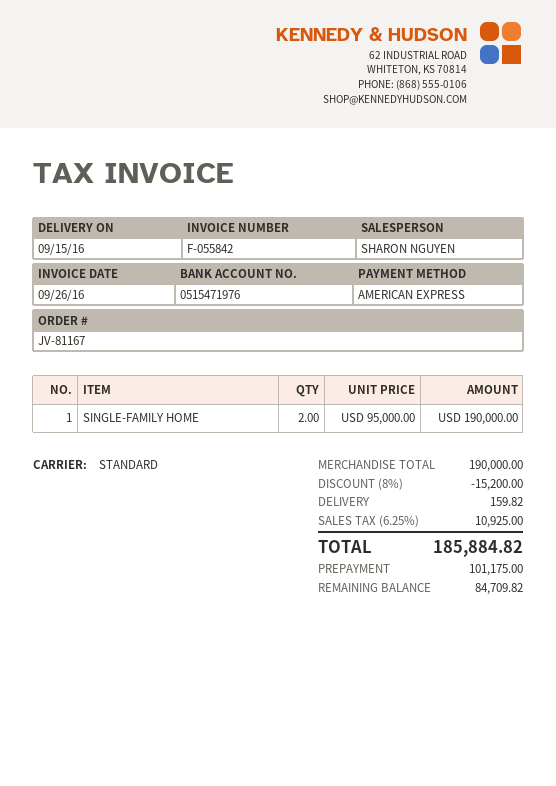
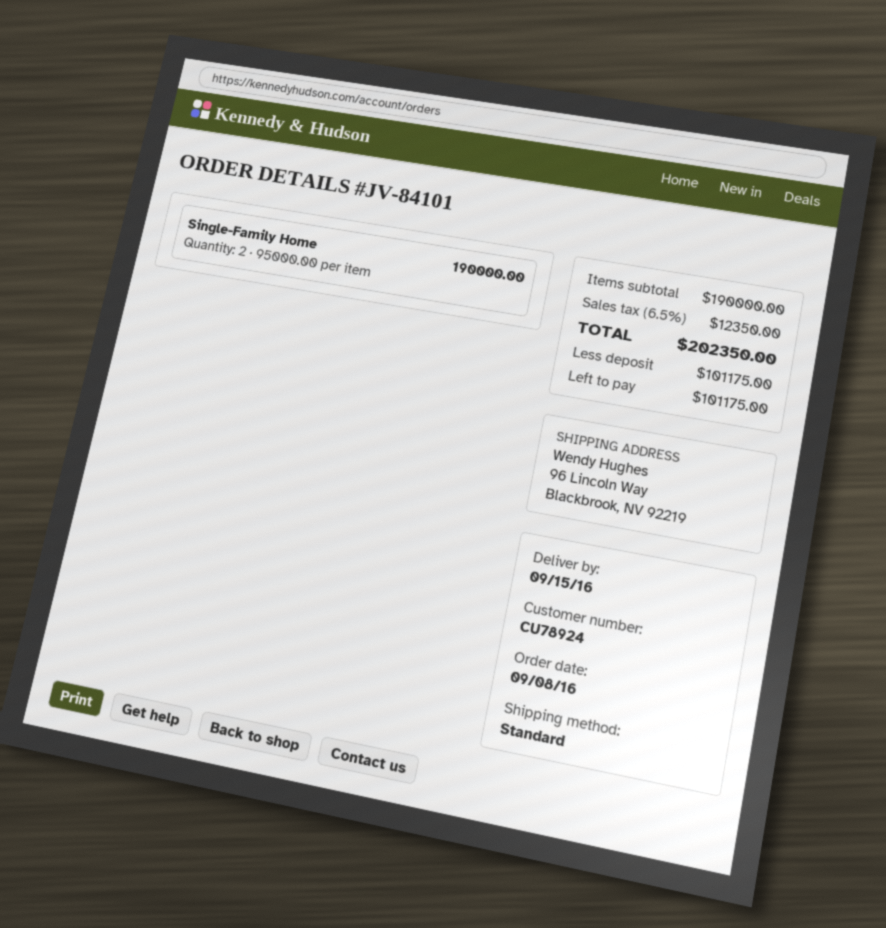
order number: JV-81167 -> JV-84101
discount: 8% = 15200.00 -> none
shipping: 159.82 -> none
tax: 6.25% = 10925.00 -> 6.5% = 12350.00
total: 185884.82 -> 202350.00
balance: 84709.82 -> 101175.00

